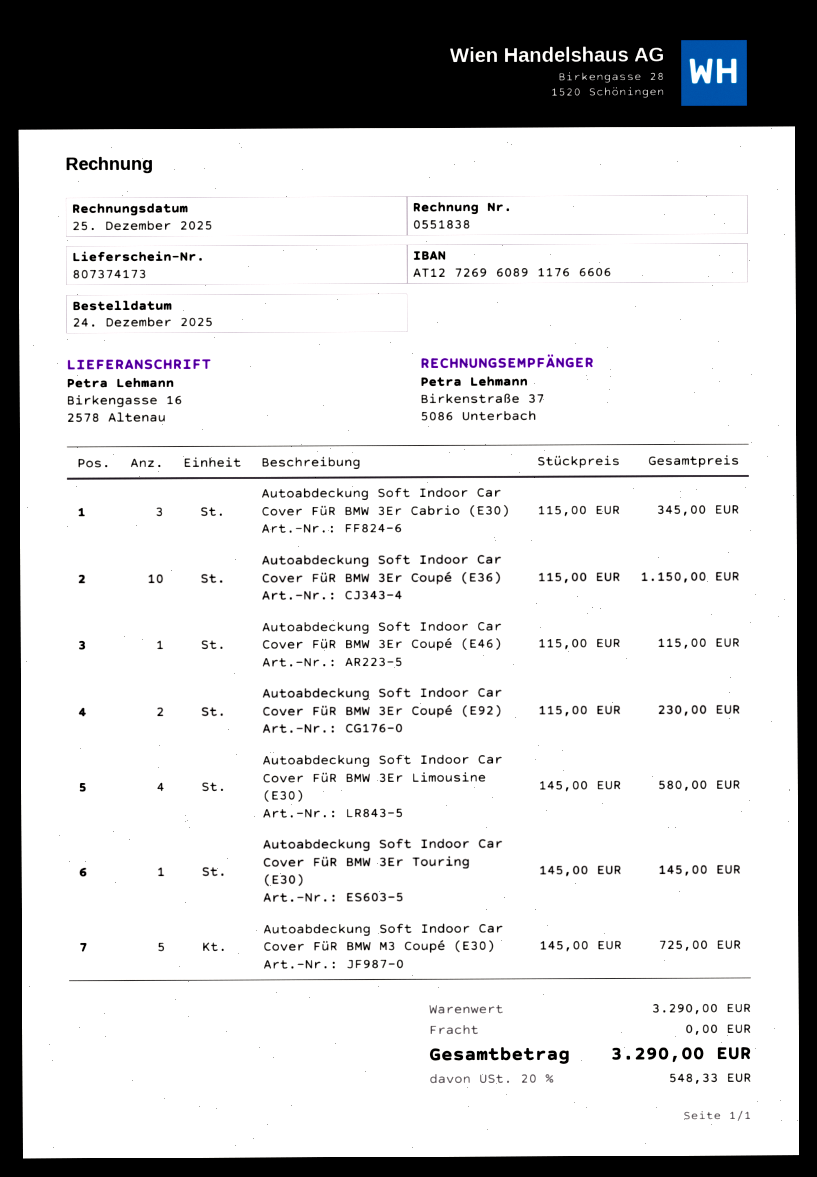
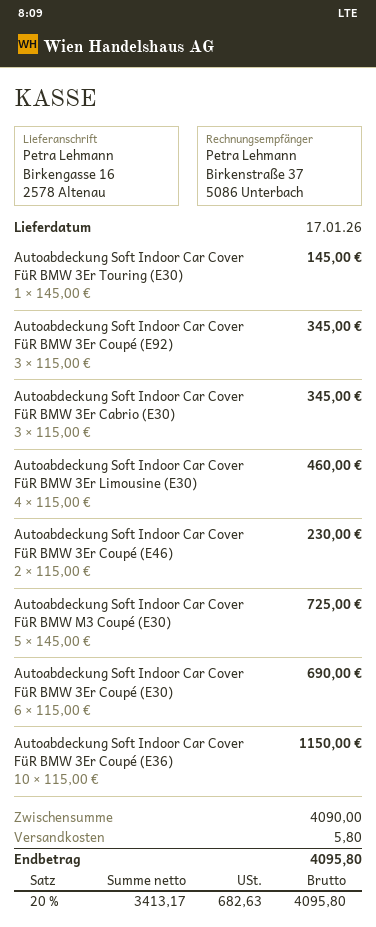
Autoabdeckung Soft Indoor Car Cover FüR BMW 3Er Coupé (E46): 1 x 115.00 = 115.00 -> 2 x 115.00 = 230.00
Autoabdeckung Soft Indoor Car Cover FüR BMW 3Er Coupé (E92): 2 x 115.00 = 230.00 -> 3 x 115.00 = 345.00
Autoabdeckung Soft Indoor Car Cover FüR BMW 3Er Limousine (E30): 4 x 145.00 = 580.00 -> 4 x 115.00 = 460.00
Autoabdeckung Soft Indoor Car Cover FüR BMW 3Er Coupé (E30): none -> 6 x 115.00 = 690.00
subtotal: 3290.00 -> 4090.00
shipping: 0.00 -> 5.80
tax: 20% = 548.33 -> 20% = 682.63
total: 3290.00 -> 4095.80

